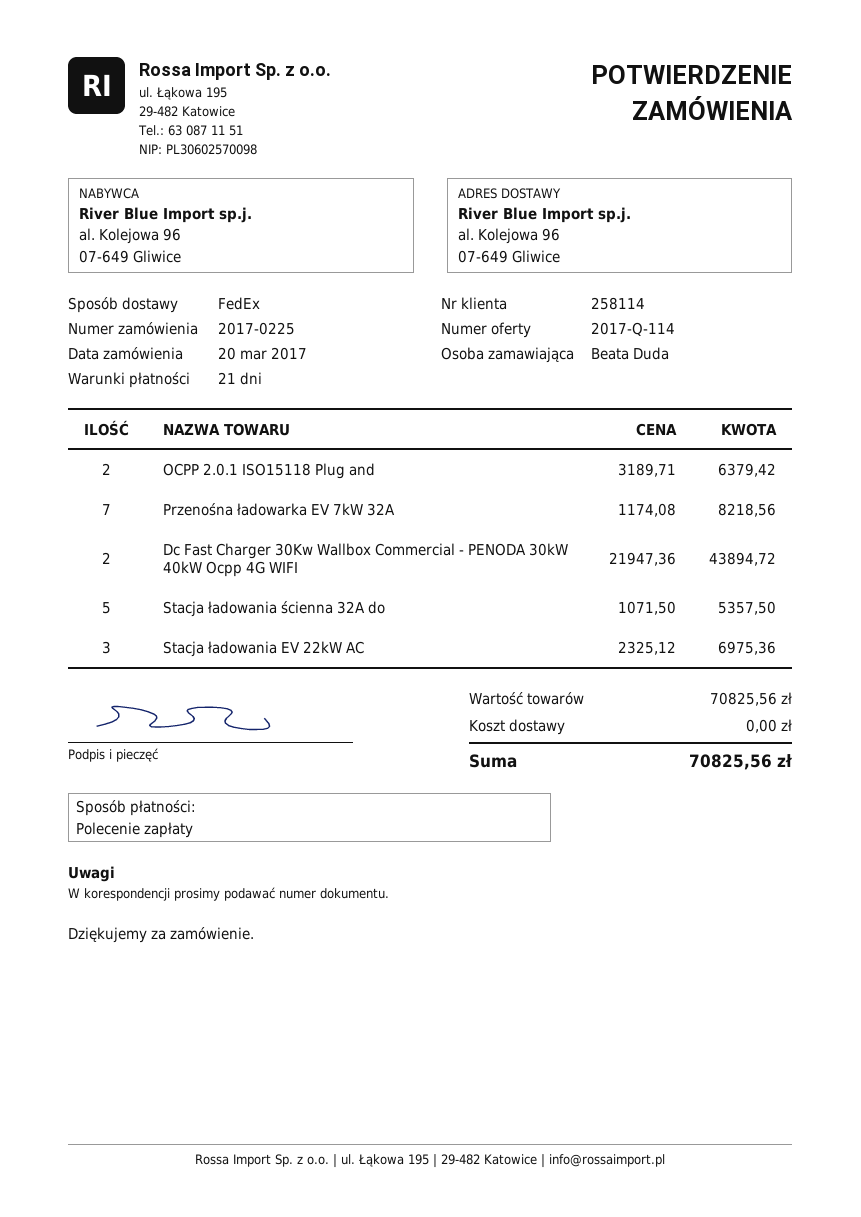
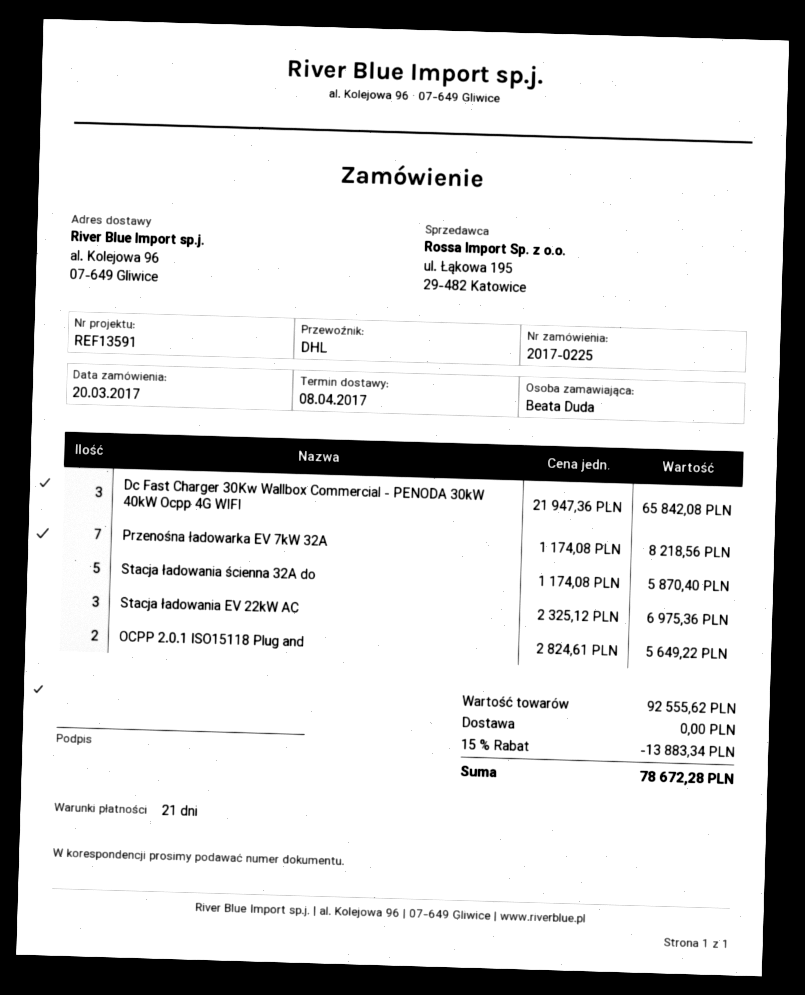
shipping method: FedEx -> DHL
OCPP 2.0.1 ISO15118 Plug and: 2 x 3189.71 = 6379.42 -> 2 x 2824.61 = 5649.22
Dc Fast Charger 30Kw Wallbox Commercial - PENODA 30kW 40kW Ocpp 4G WIFI: 2 x 21947.36 = 43894.72 -> 3 x 21947.36 = 65842.08
Stacja ładowania ścienna 32A do: 5 x 1071.50 = 5357.50 -> 5 x 1174.08 = 5870.40
subtotal: 70825.56 -> 92555.62
discount: none -> 15% = 13883.34
total: 70825.56 -> 78672.28

